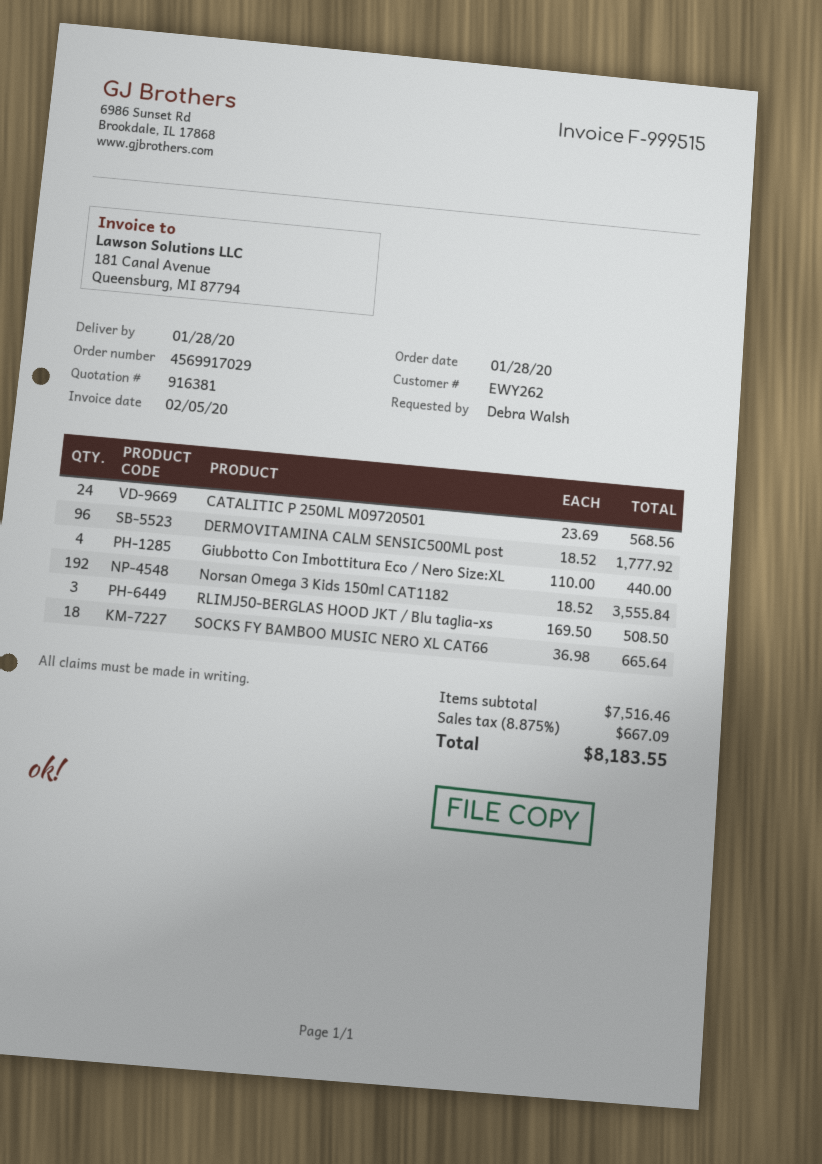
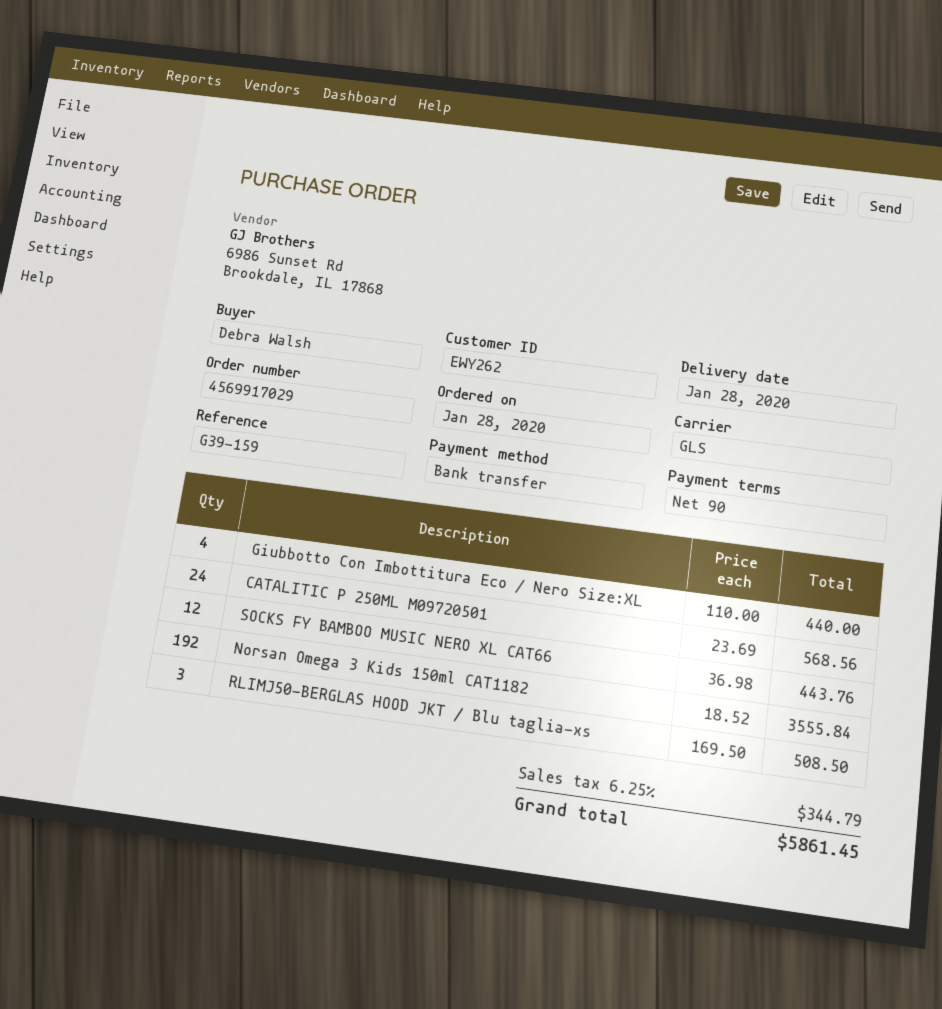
DERMOVITAMINA CALM SENSIC500ML post: 96 x 18.52 = 1777.92 -> none
SOCKS FY BAMBOO MUSIC NERO XL CAT66: 18 x 36.98 = 665.64 -> 12 x 36.98 = 443.76
tax: 8.875% = 667.09 -> 6.25% = 344.79
total: 8183.55 -> 5861.45

